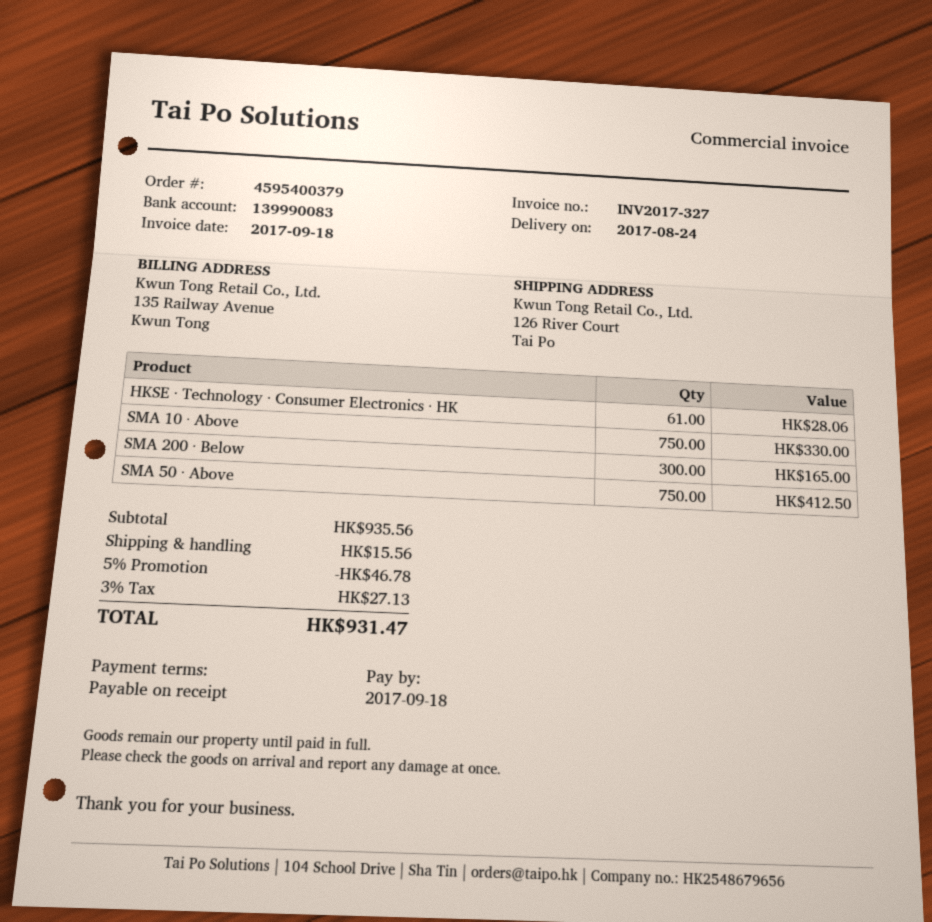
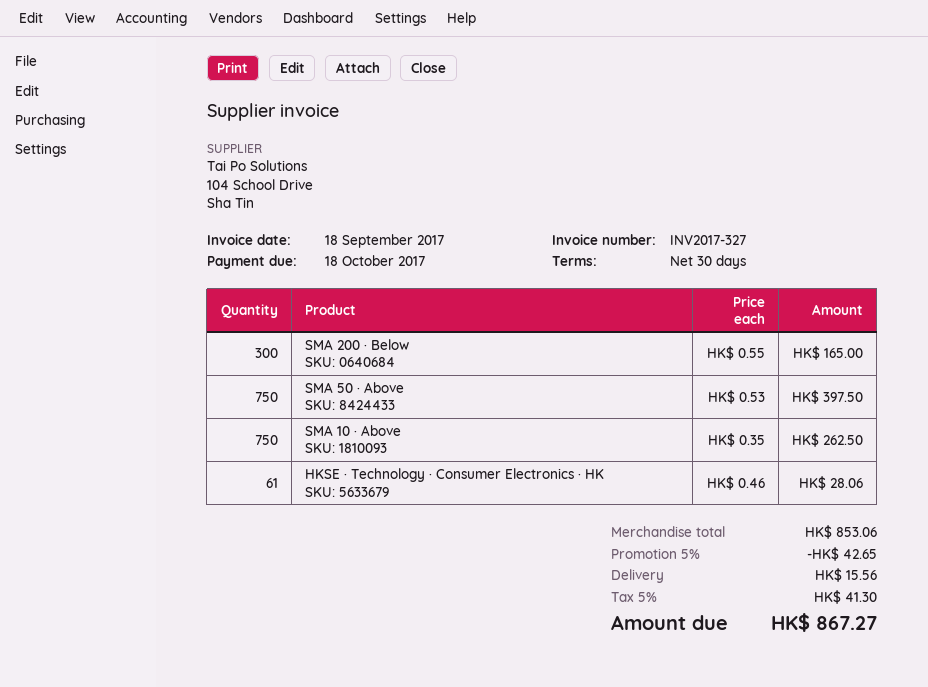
payment terms: on receipt -> 30 days
due date: 2017-09-18 -> 2017-10-18
SMA 10 · Above: 750 for 330.00 -> 750 for 262.50
SMA 50 · Above: 750 for 412.50 -> 750 for 397.50
subtotal: 935.56 -> 853.06
discount: 5% = 46.78 -> 5% = 42.65
tax: 3% = 27.13 -> 5% = 41.30
total: 931.47 -> 867.27

